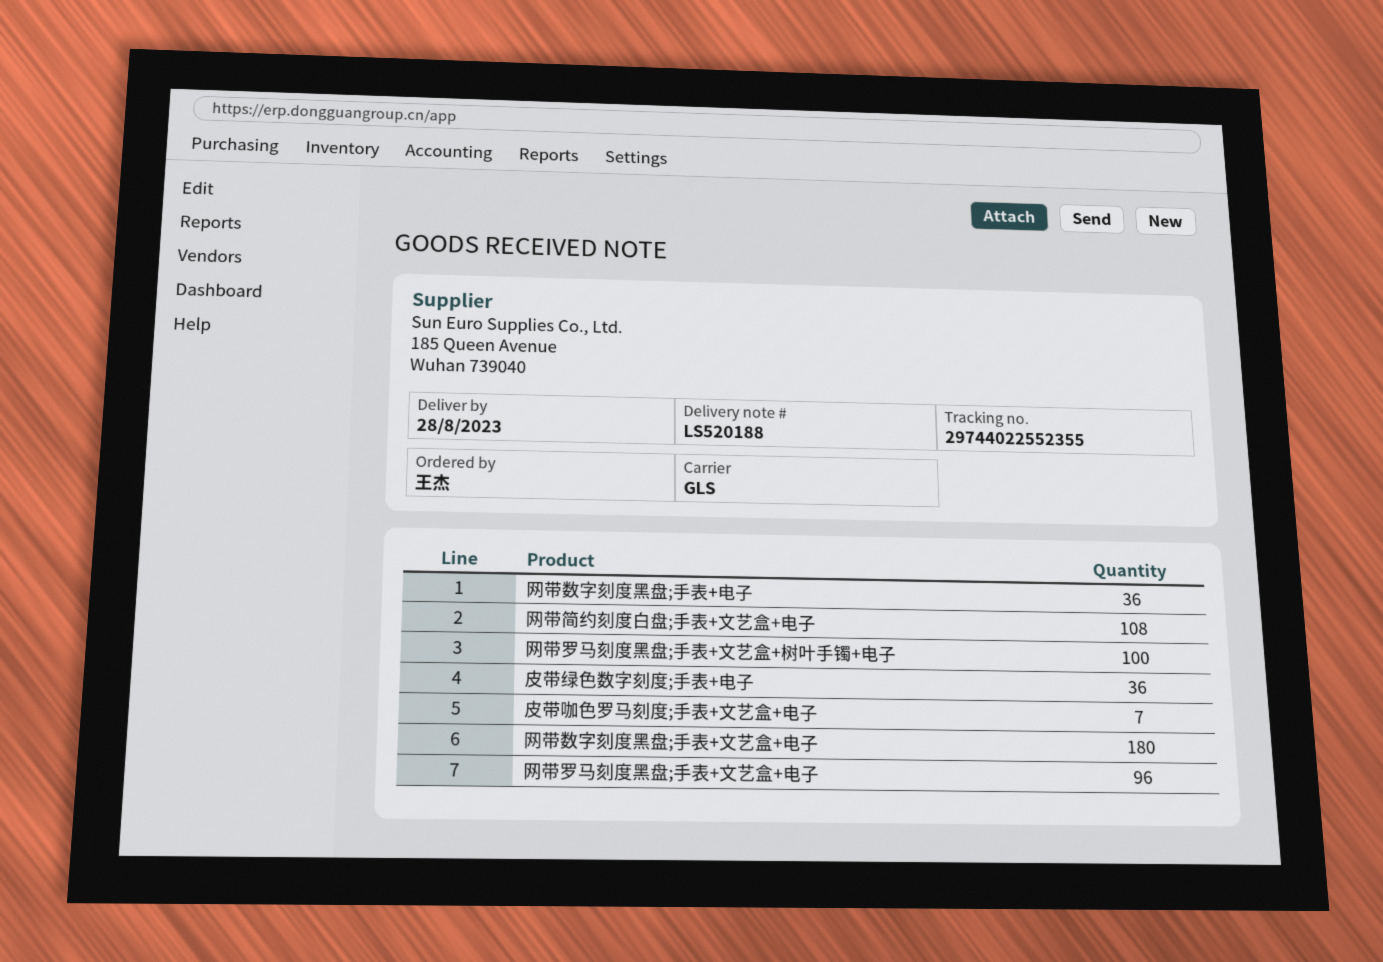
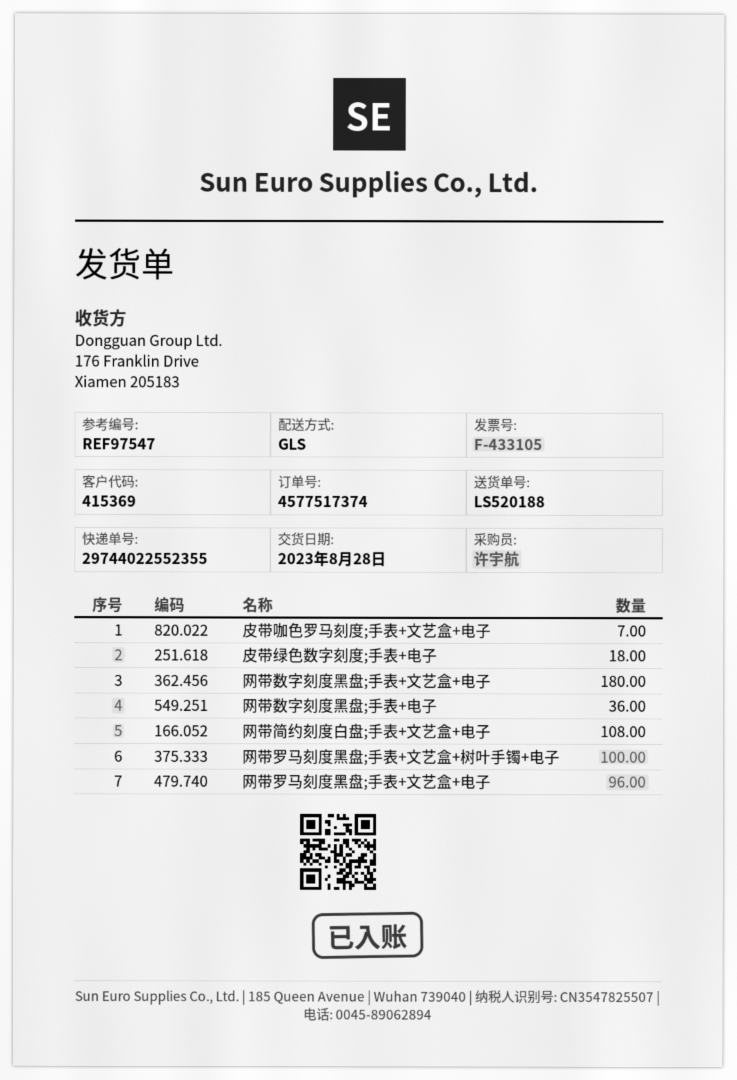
ordered by: 王杰 -> 许宇航
皮带绿色数字刻度;手表+电子: 36 -> 18

